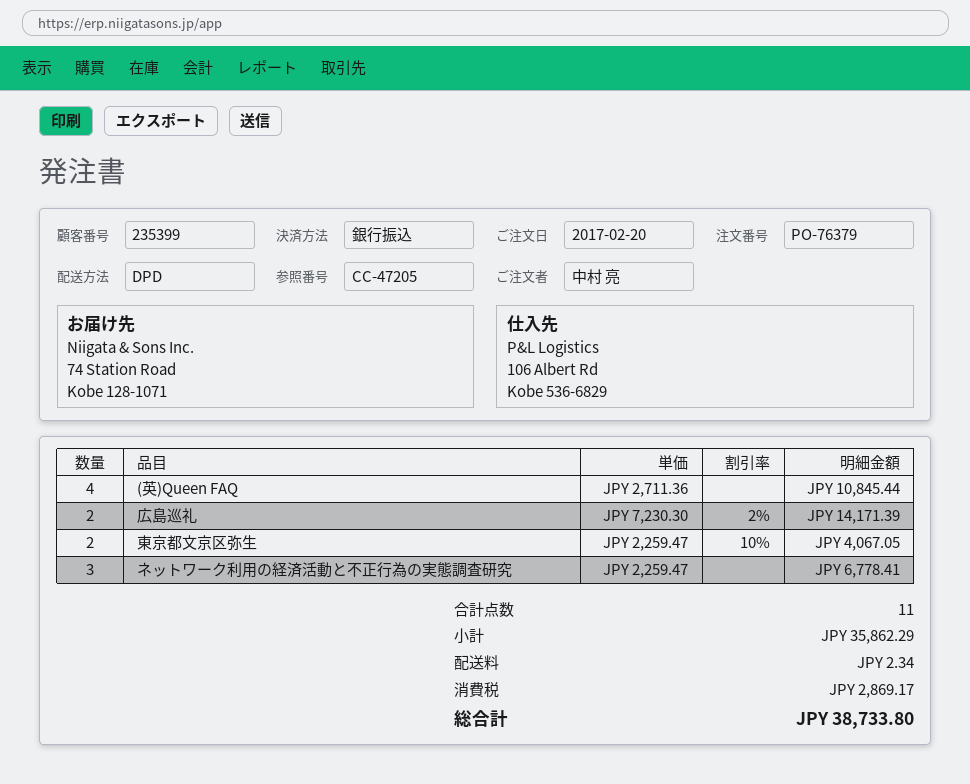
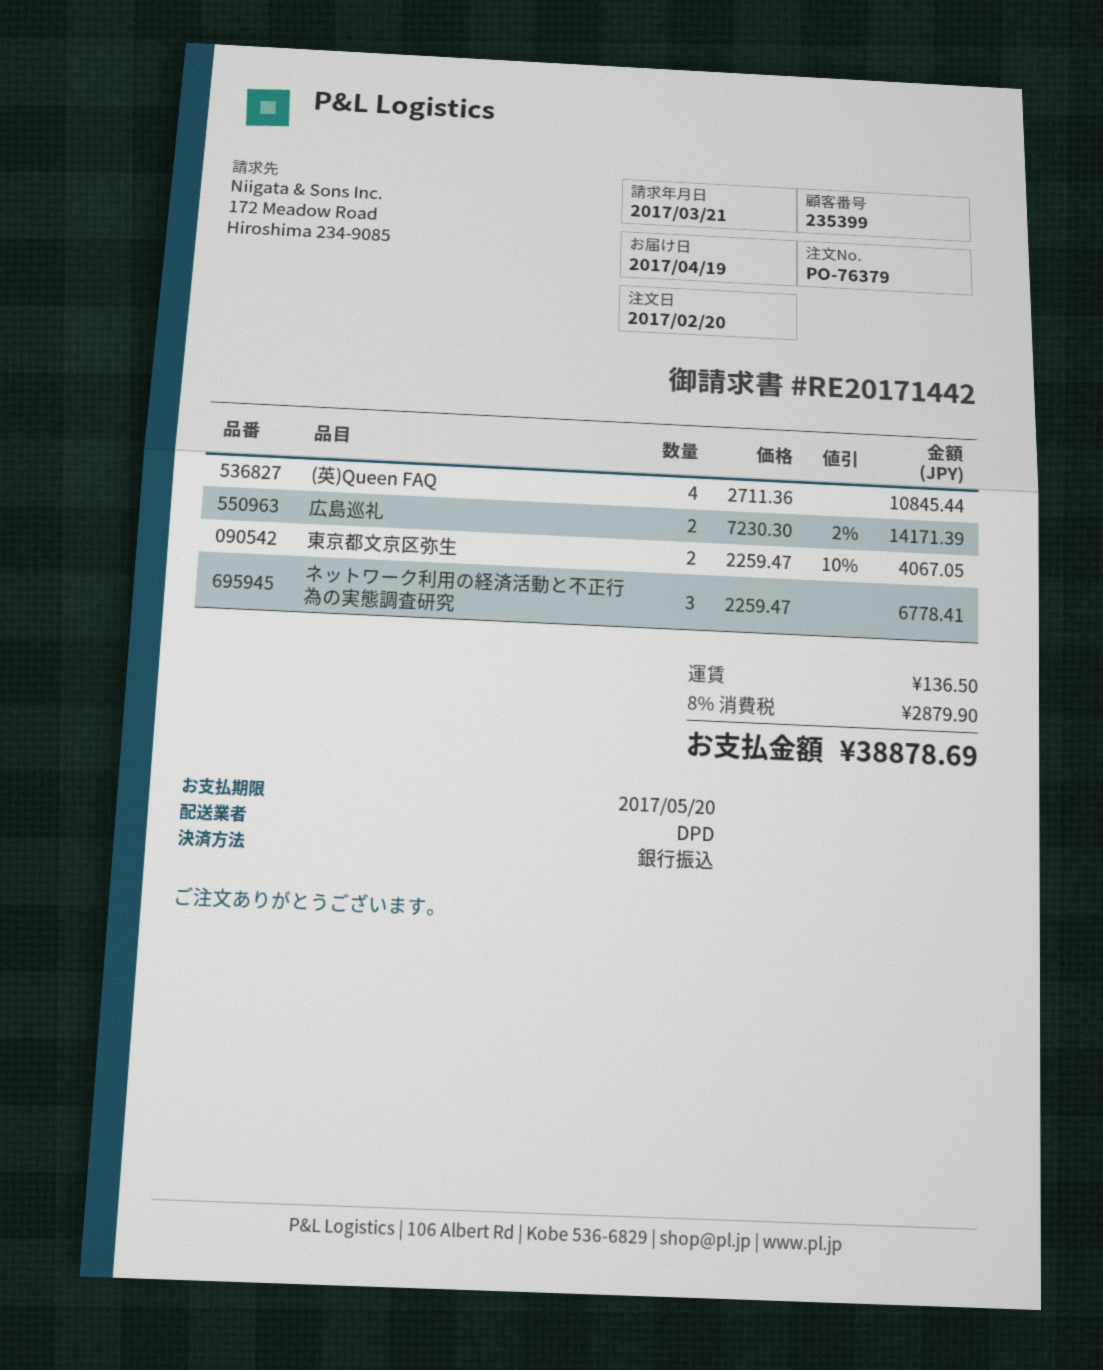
shipping: 2.34 -> 136.50
tax: 2869.17 -> 2879.90
total: 38733.80 -> 38878.69

